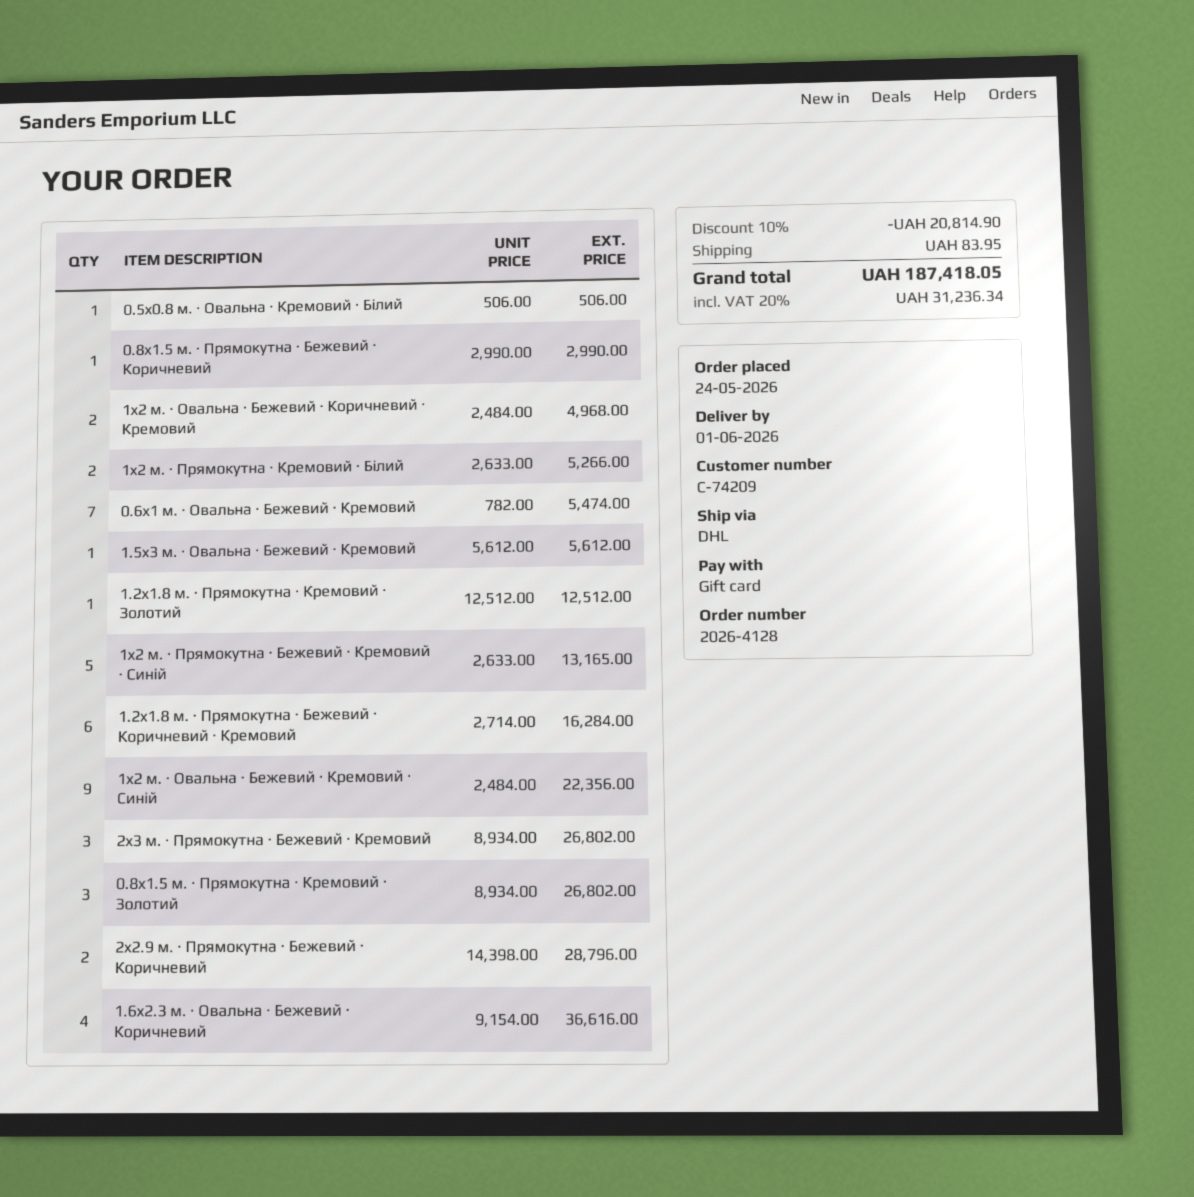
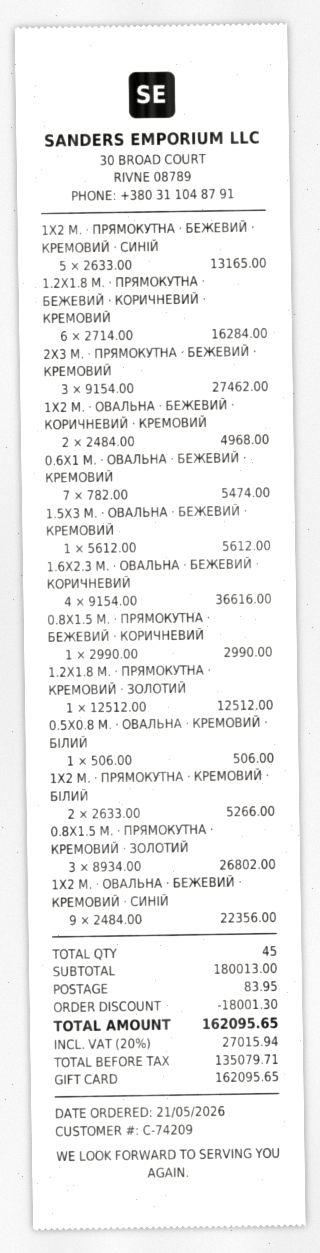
order date: 2026-05-24 -> 2026-05-21
2x3 м. · Прямокутна · Бежевий · Кремовий: 3 x 8934.00 = 26802.00 -> 3 x 9154.00 = 27462.00
2x2.9 м. · Прямокутна · Бежевий · Коричневий: 2 x 14398.00 = 28796.00 -> none
discount: 20814.90 -> 18001.30
tax: 20% = 31236.34 -> 20% = 27015.94
total: 187418.05 -> 162095.65

